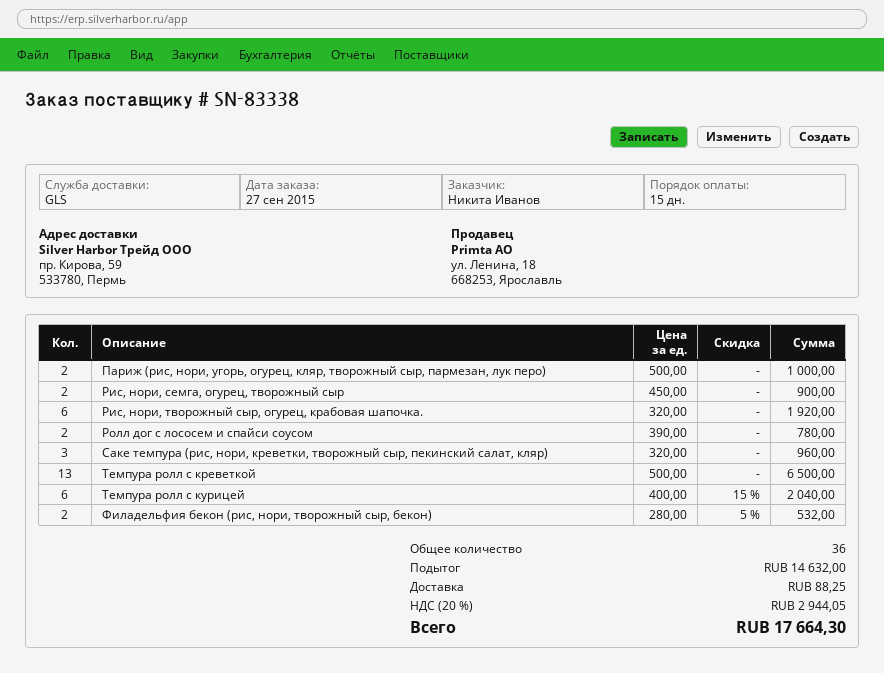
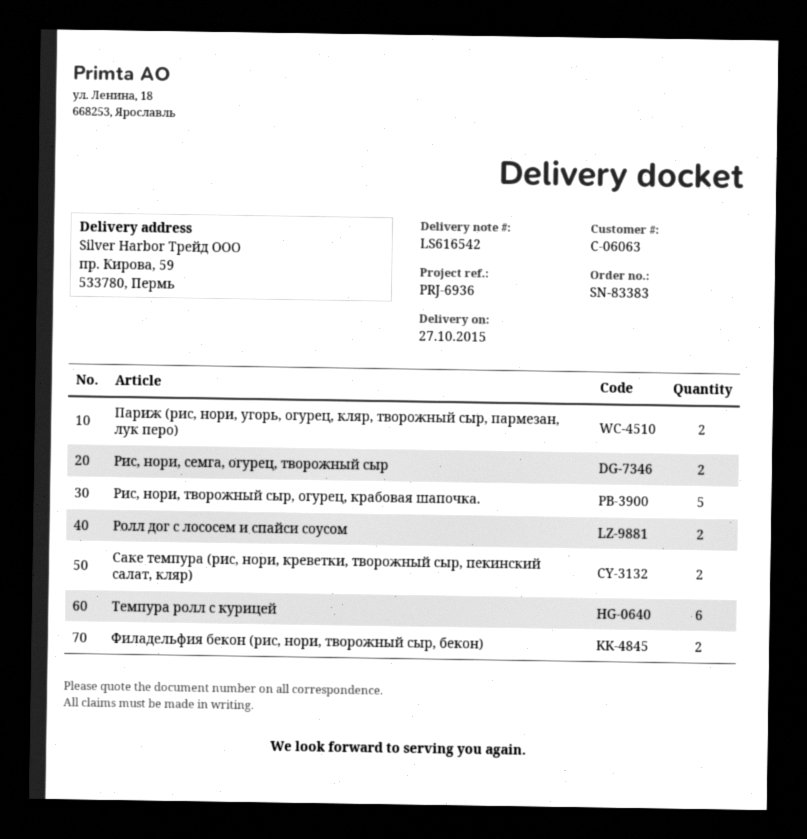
order number: SN-83338 -> SN-83383
Рис, нори, творожный сыр, огурец, крабовая шапочка.: 6 -> 5
Саке темпура (рис, нори, креветки, творожный сыр, пекинский салат, кляр): 3 -> 2
Темпура ролл с креветкой: 13 -> none

